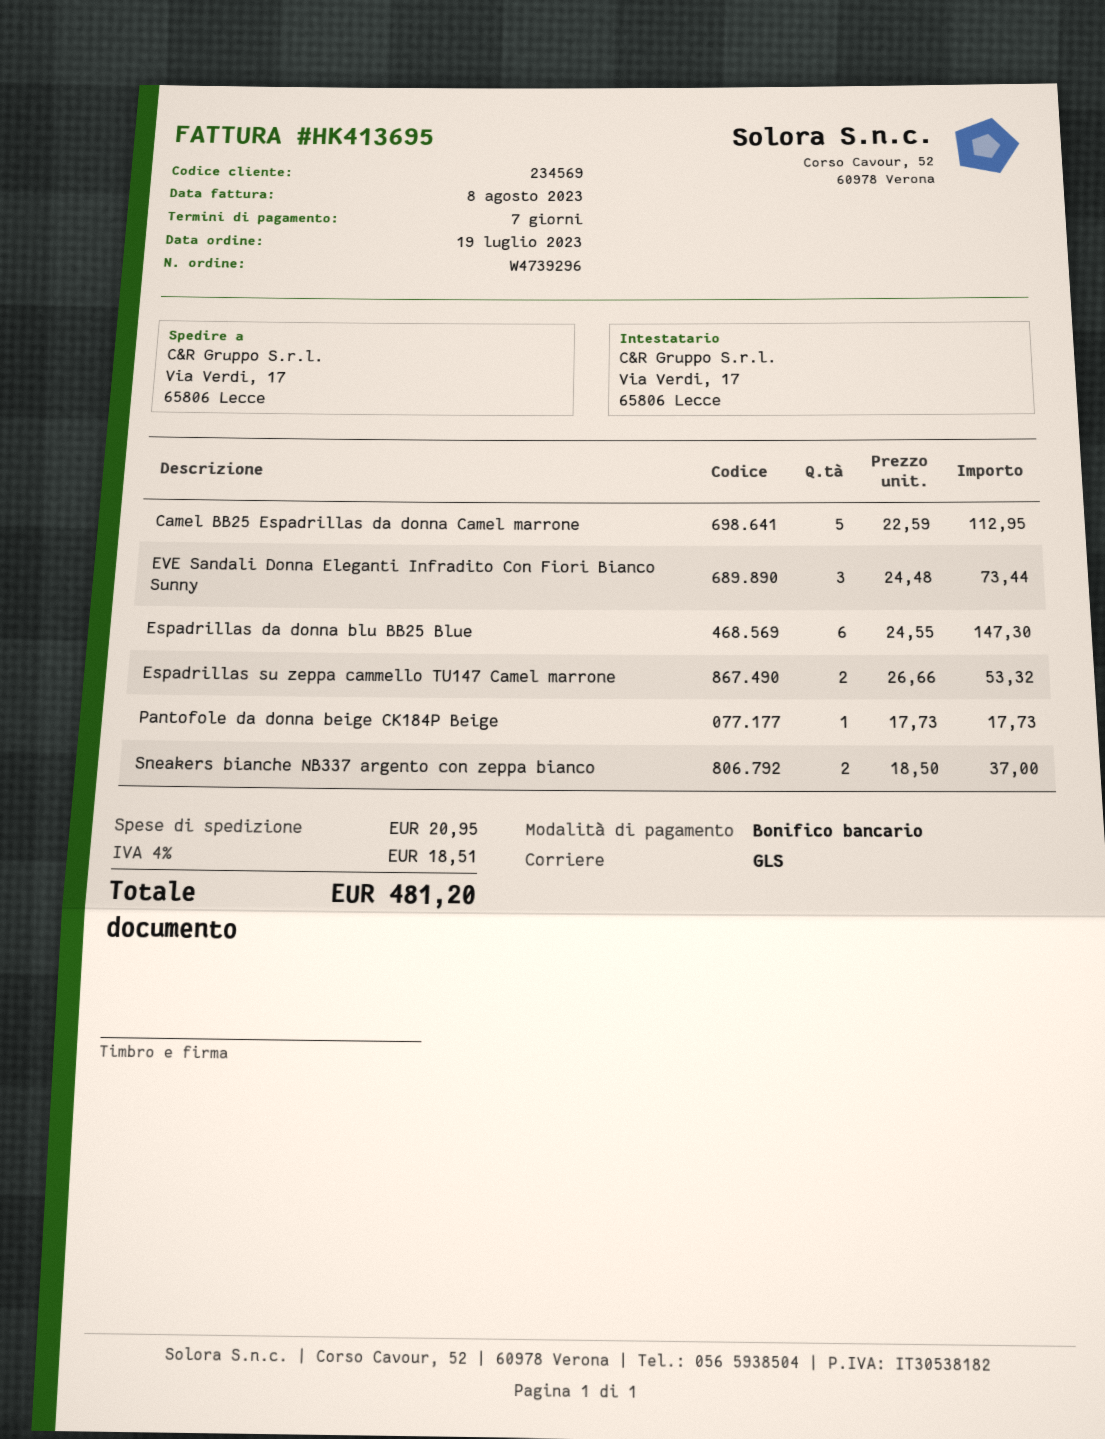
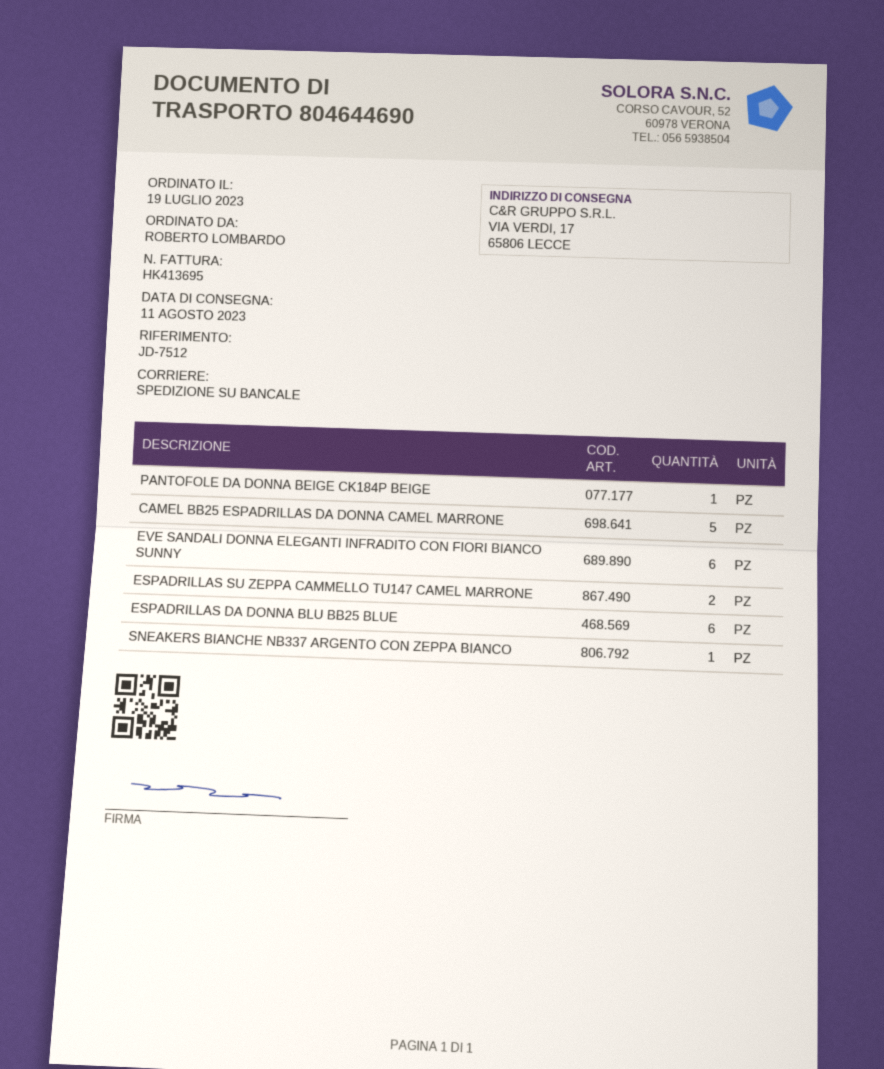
shipping method: GLS -> pallet freight
EVE Sandali Donna Eleganti Infradito Con Fiori Bianco Sunny: 3 -> 6
Sneakers bianche NB337 argento con zeppa bianco: 2 -> 1

